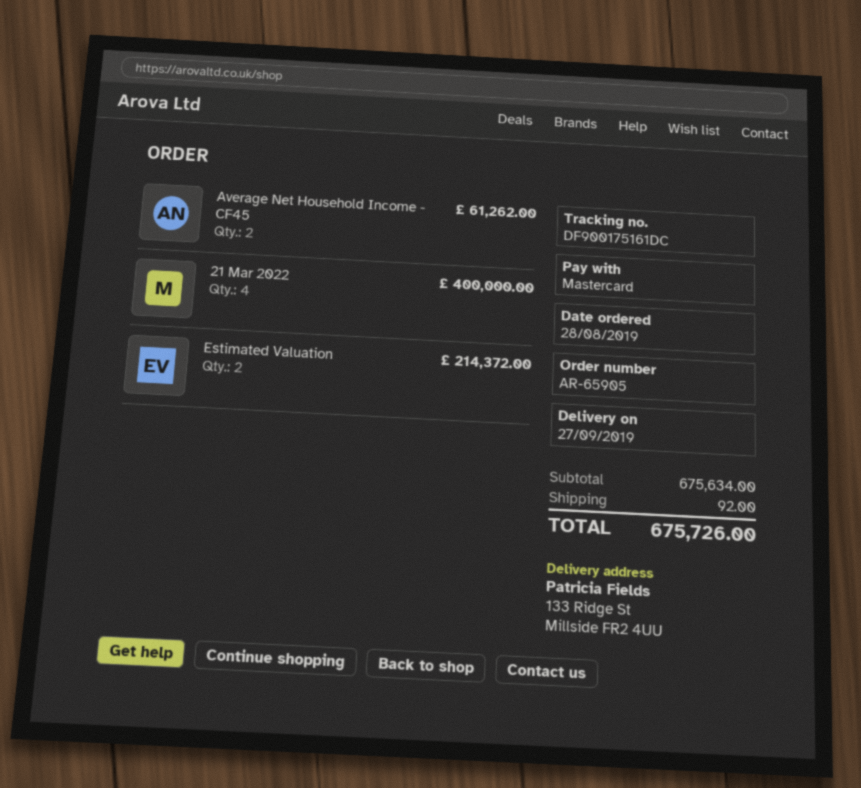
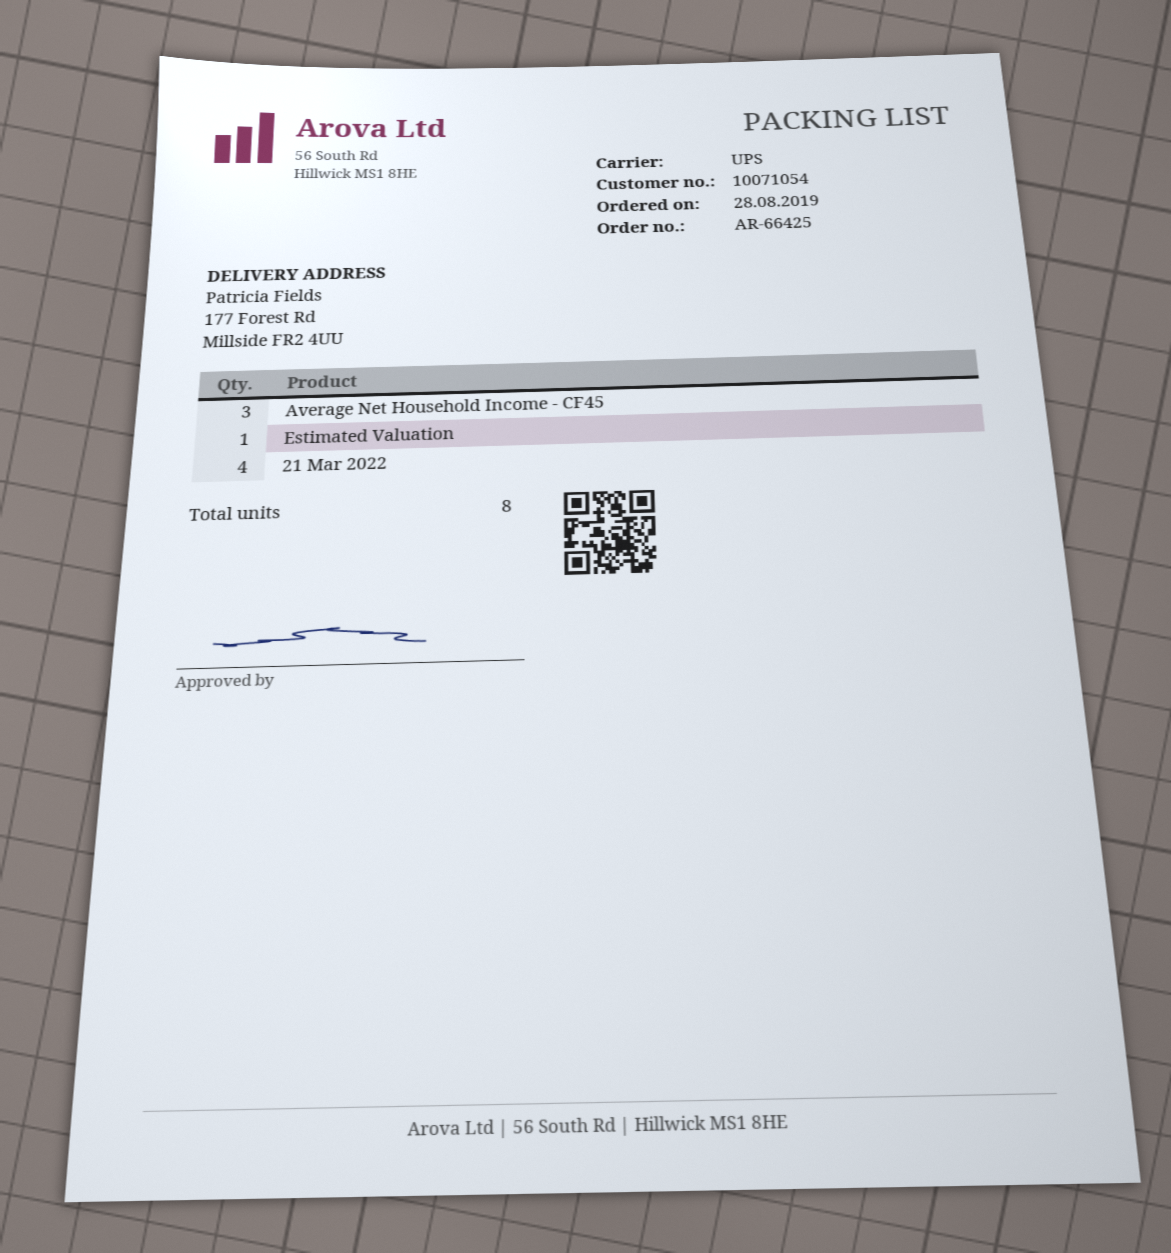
order number: AR-65905 -> AR-66425
ship to: 133 Ridge St, Millside FR2 4UU -> 177 Forest Rd, Millside FR2 4UU
Average Net Household Income - CF45: 2 -> 3
Estimated Valuation: 2 -> 1

